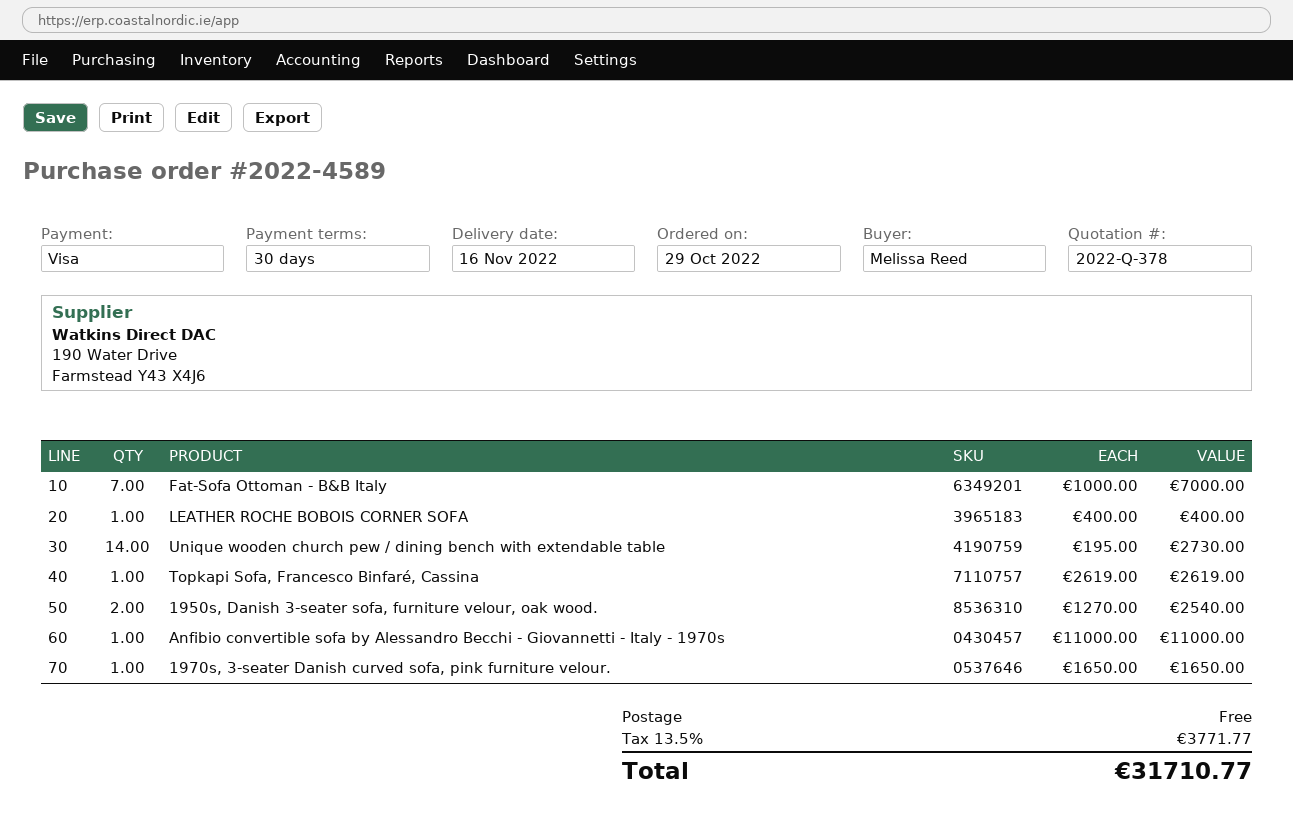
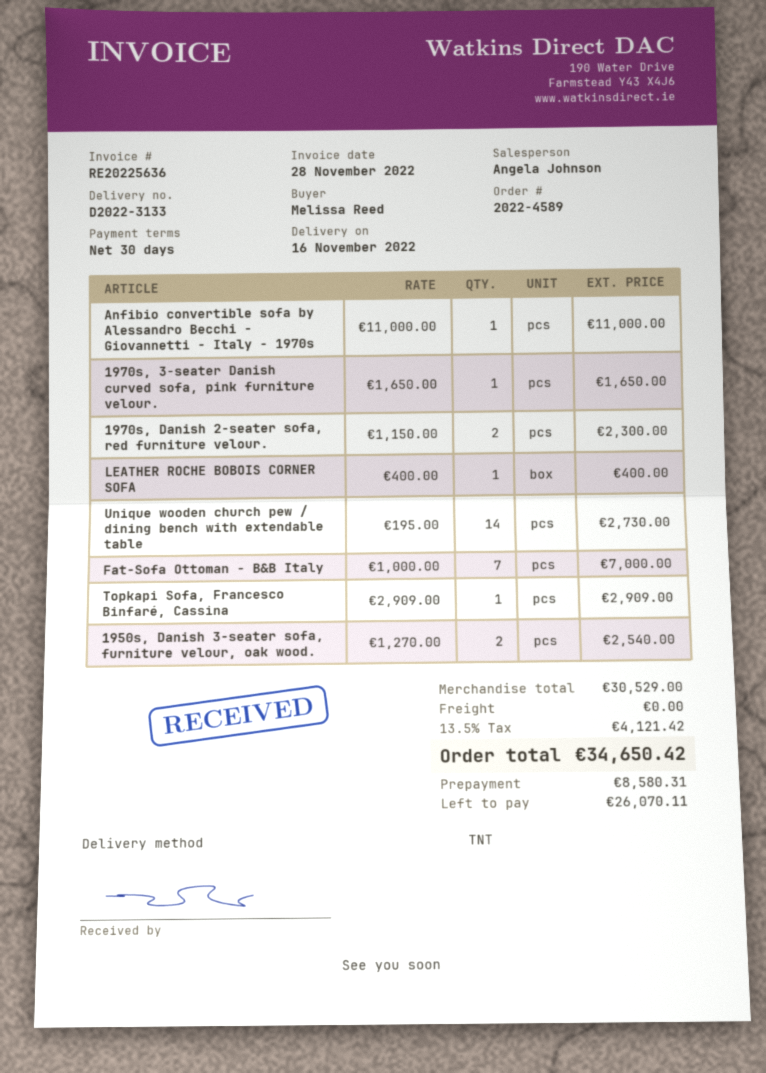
Topkapi Sofa, Francesco Binfaré, Cassina: 1 x 2619.00 = 2619.00 -> 1 x 2909.00 = 2909.00
1970s, Danish 2-seater sofa, red furniture velour.: none -> 2 x 1150.00 = 2300.00
tax: 13.5% = 3771.77 -> 13.5% = 4121.42
total: 31710.77 -> 34650.42

